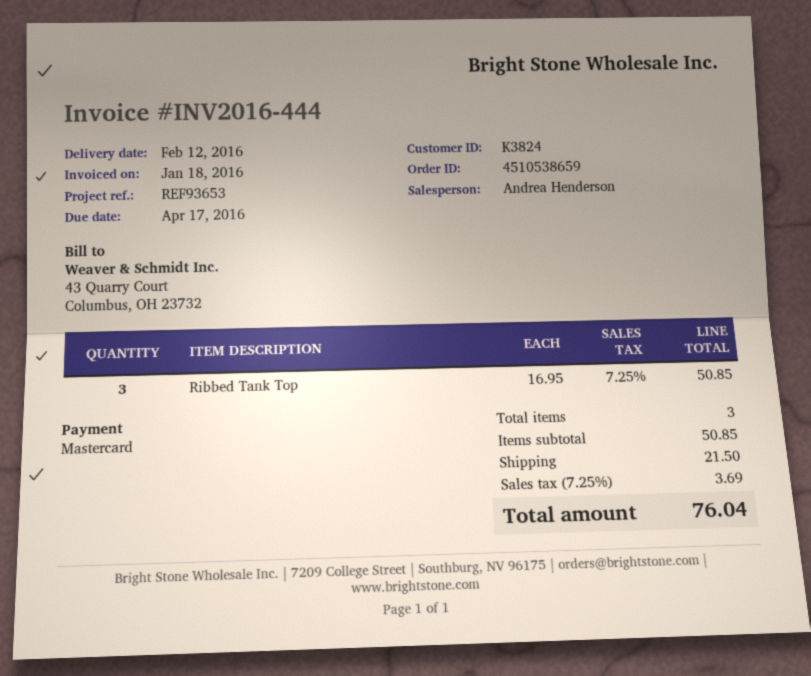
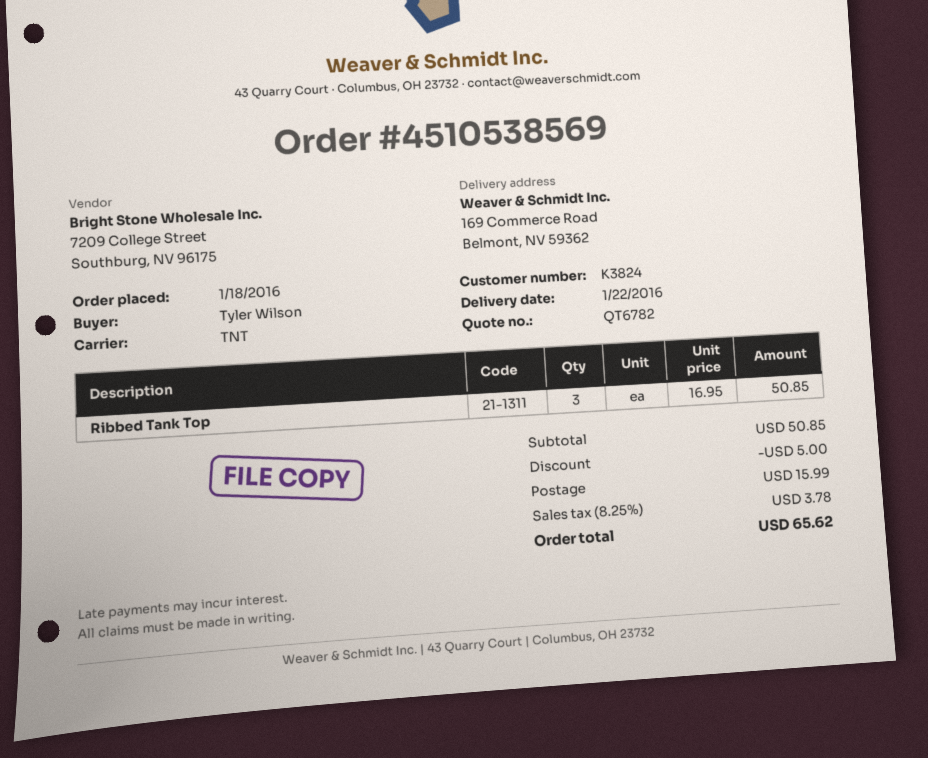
order number: 4510538659 -> 4510538569
delivery date: 2016-02-12 -> 2016-01-22
discount: none -> 5.00
shipping: 21.50 -> 15.99
tax: 7.25% = 3.69 -> 8.25% = 3.78
total: 76.04 -> 65.62

